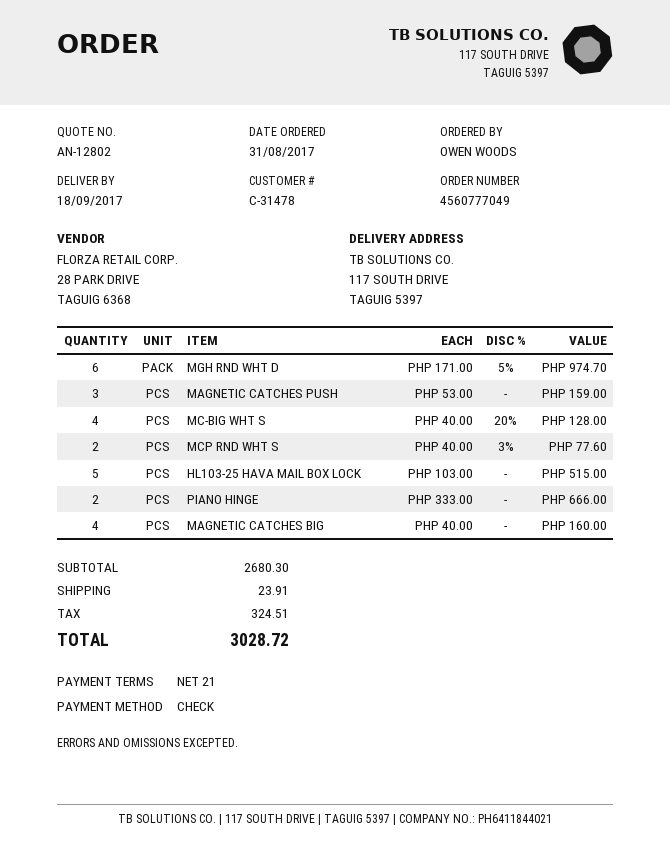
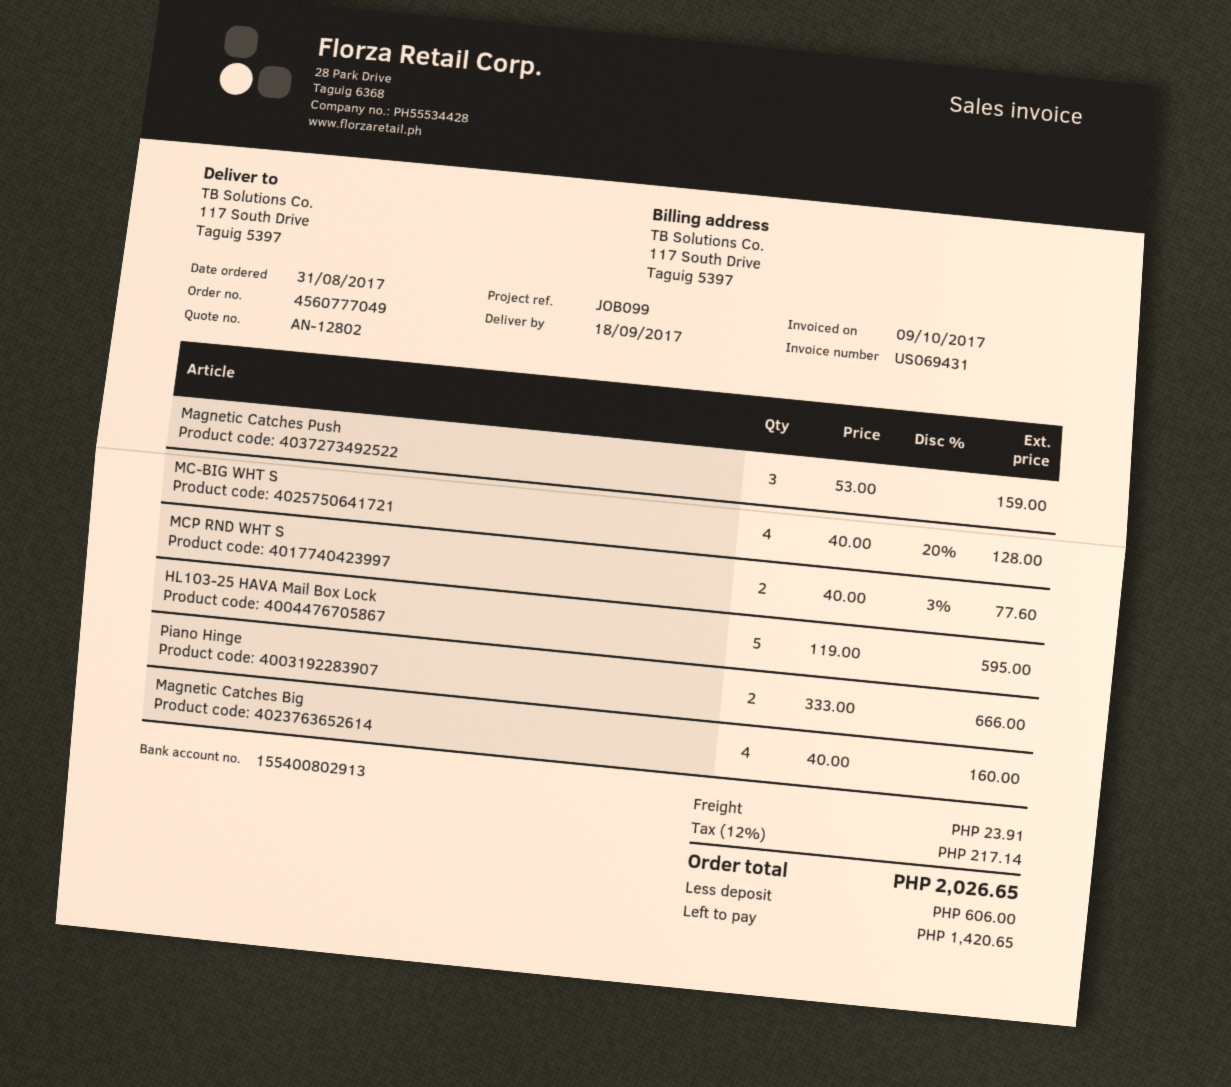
MGH RND WHT D: 6 x 171.00 - 5% = 974.70 -> none
HL103-25 HAVA MAIL BOX LOCK: 5 x 103.00 = 515.00 -> 5 x 119.00 = 595.00
tax: 324.51 -> 217.14
total: 3028.72 -> 2026.65

